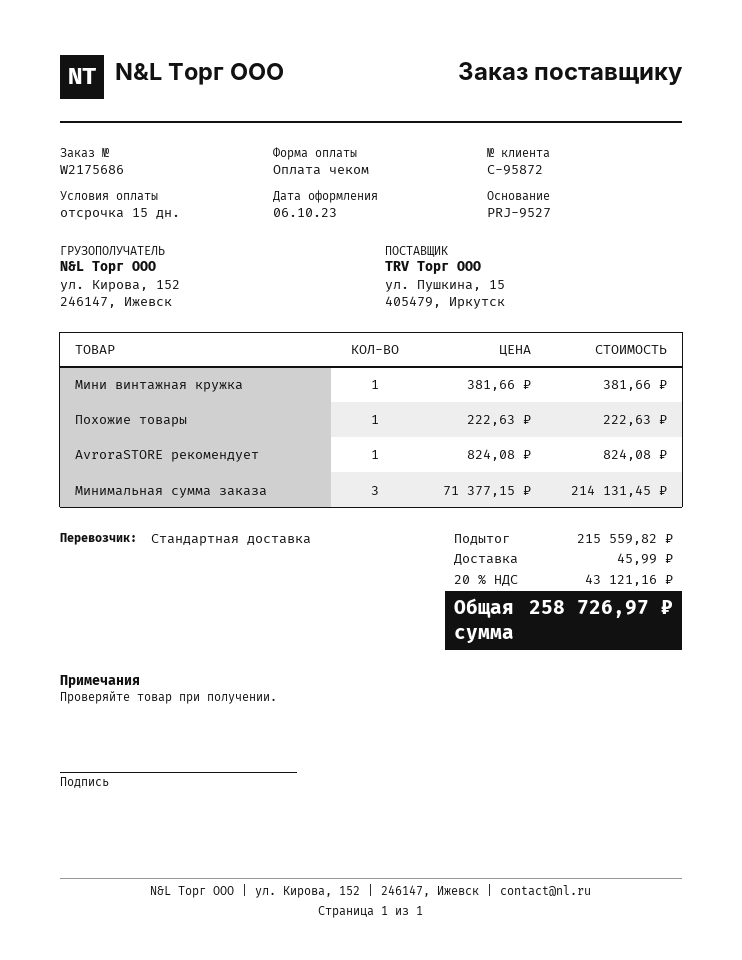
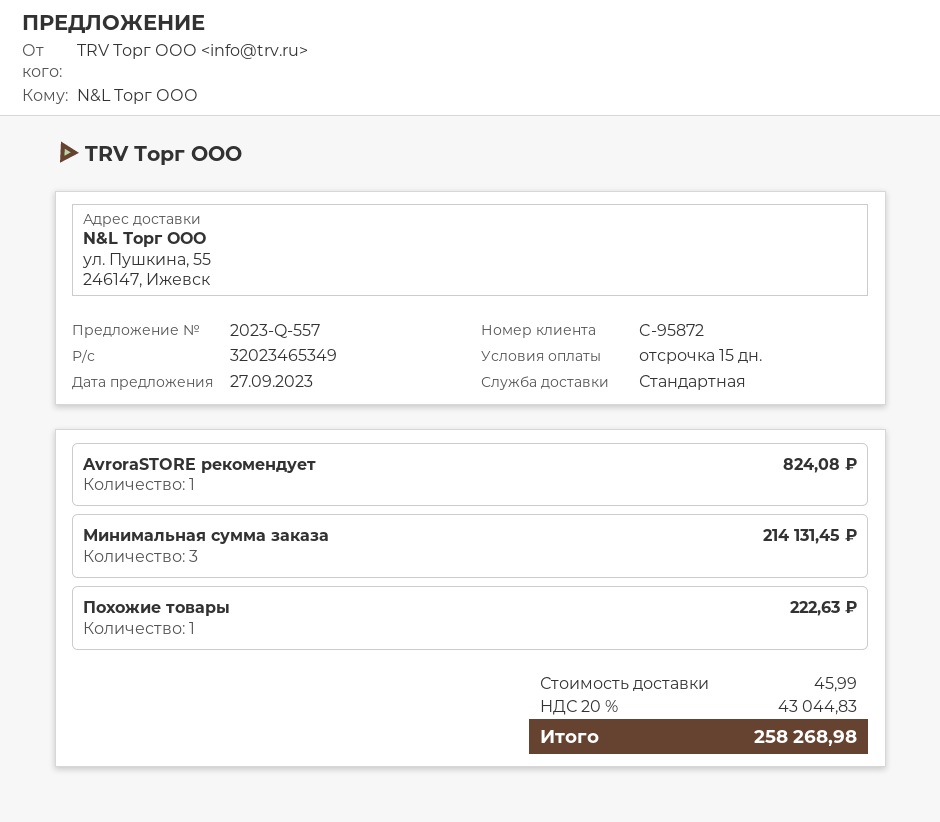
ship to: ул. Кирова, 152, 246147, Ижевск -> ул. Пушкина, 55, 246147, Ижевск
Мини винтажная кружка: 1 for 381.66 -> none
tax: 20% = 43121.16 -> 20% = 43044.83
total: 258726.97 -> 258268.98

